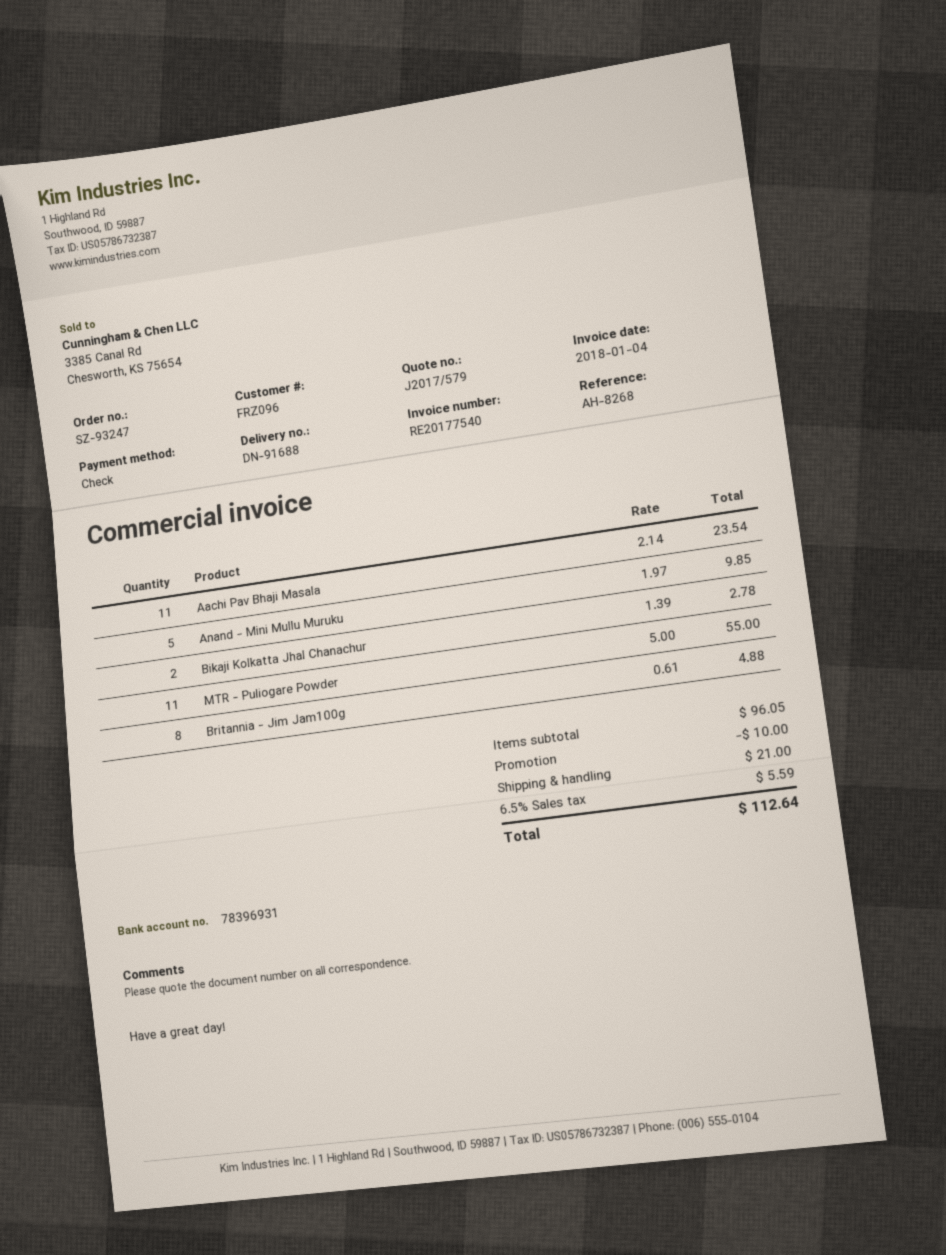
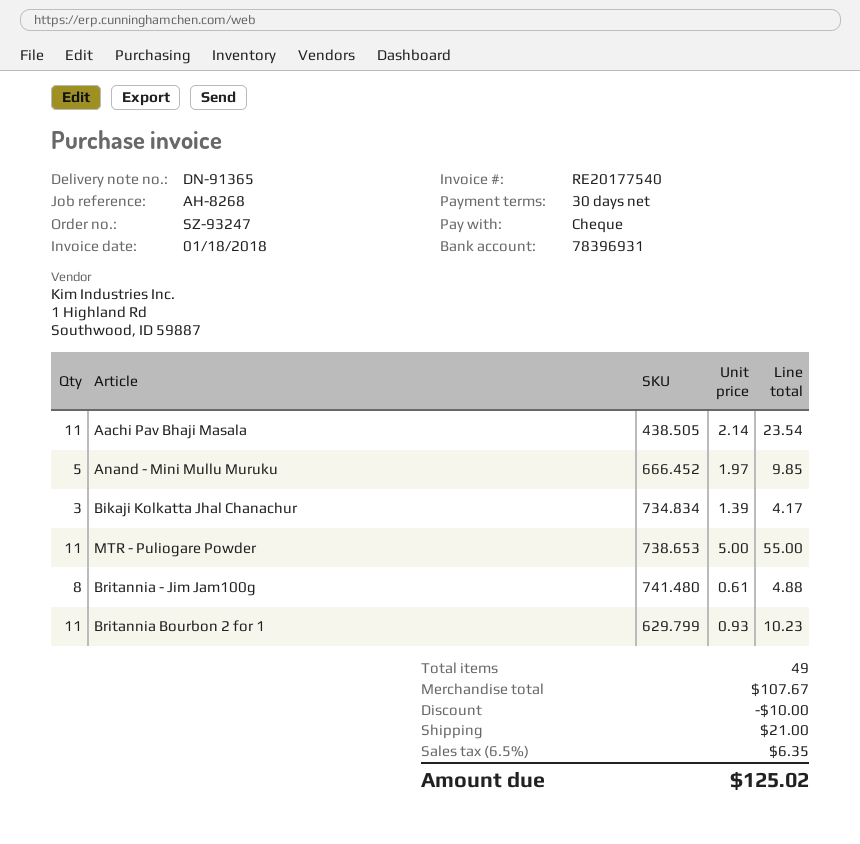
delivery note number: DN-91688 -> DN-91365
invoice date: 2018-01-04 -> 2018-01-18
Bikaji Kolkatta Jhal Chanachur: 2 x 1.39 = 2.78 -> 3 x 1.39 = 4.17
Britannia Bourbon 2 for 1: none -> 11 x 0.93 = 10.23
subtotal: 96.05 -> 107.67
tax: 6.5% = 5.59 -> 6.5% = 6.35
total: 112.64 -> 125.02

